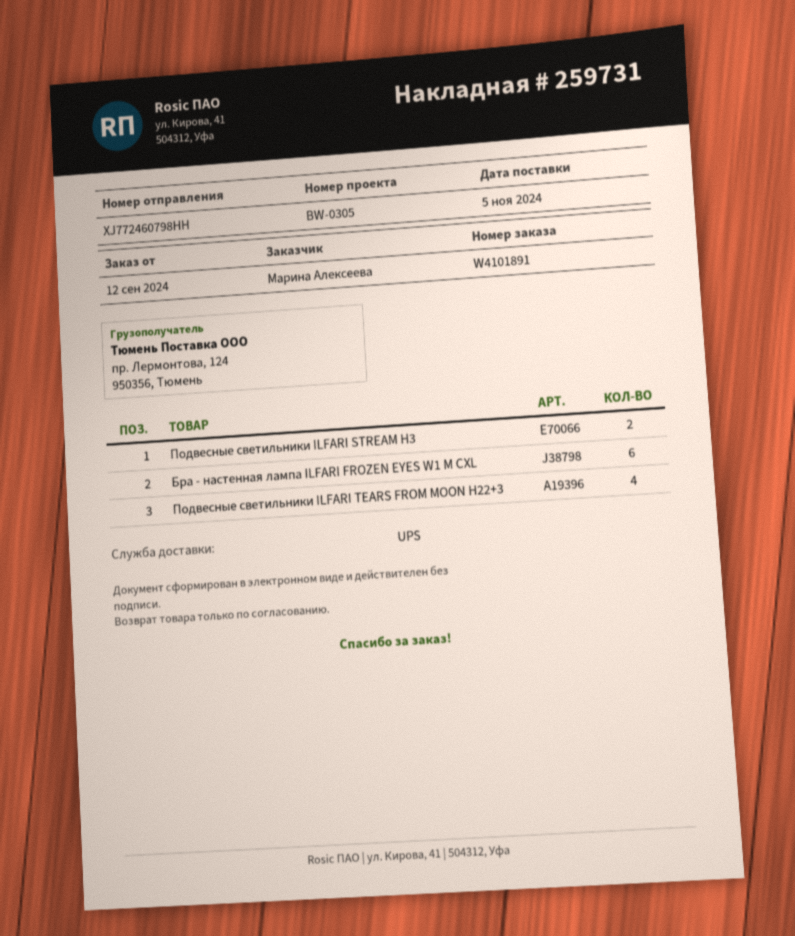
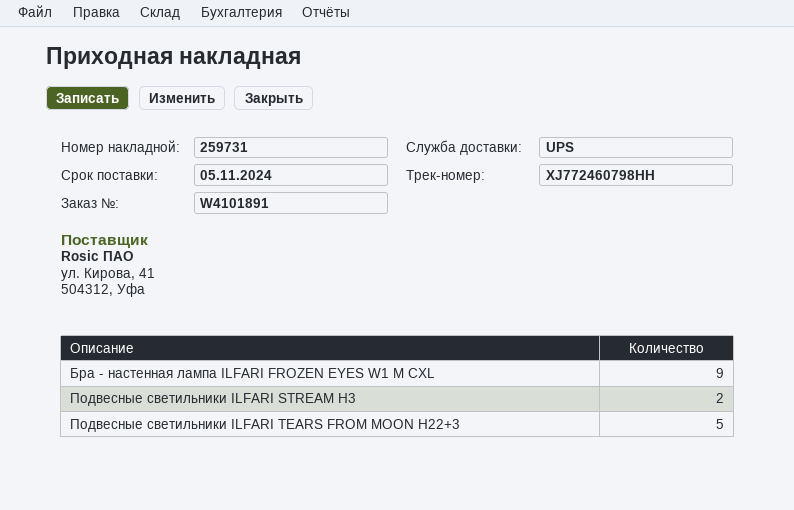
Бра - настенная лампа ILFARI FROZEN EYES W1 M CXL: 6 -> 9
Подвесные светильники ILFARI TEARS FROM MOON H22+3: 4 -> 5

